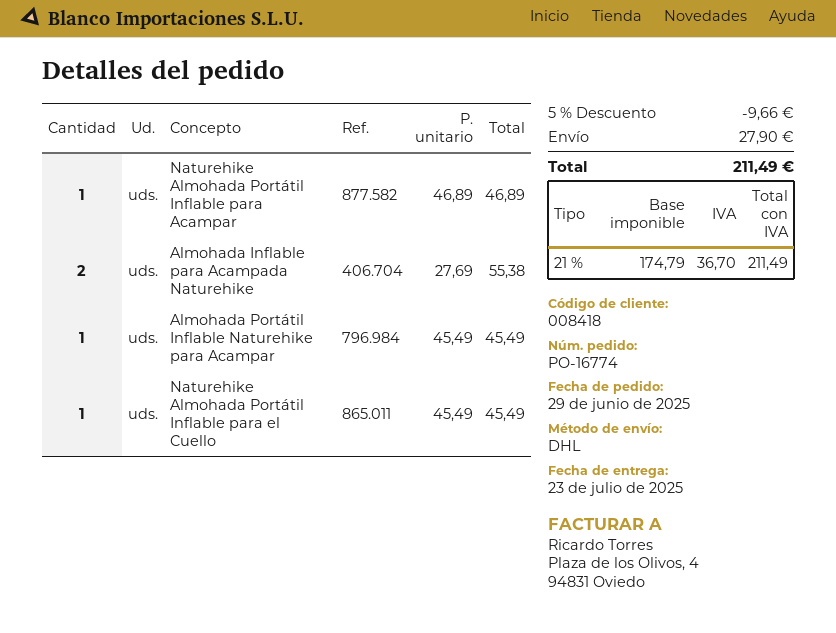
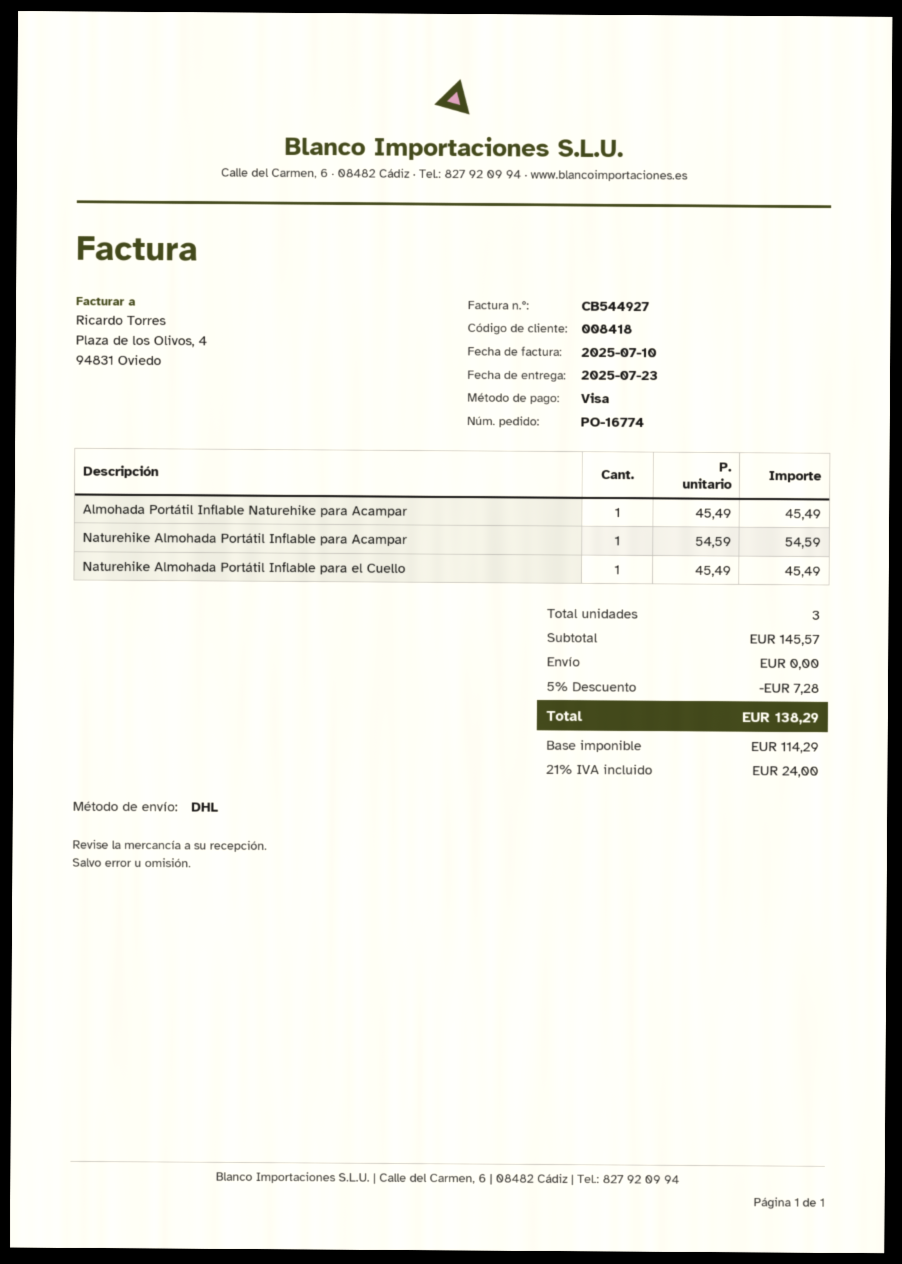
Naturehike Almohada Portátil Inflable para Acampar: 1 x 46.89 = 46.89 -> 1 x 54.59 = 54.59
Almohada Inflable para Acampada Naturehike: 2 x 27.69 = 55.38 -> none
discount: 5% = 9.66 -> 5% = 7.28
shipping: 27.90 -> 0.00
net: 174.79 -> 114.29
tax: 21% = 36.70 -> 21% = 24.00
total: 211.49 -> 138.29

